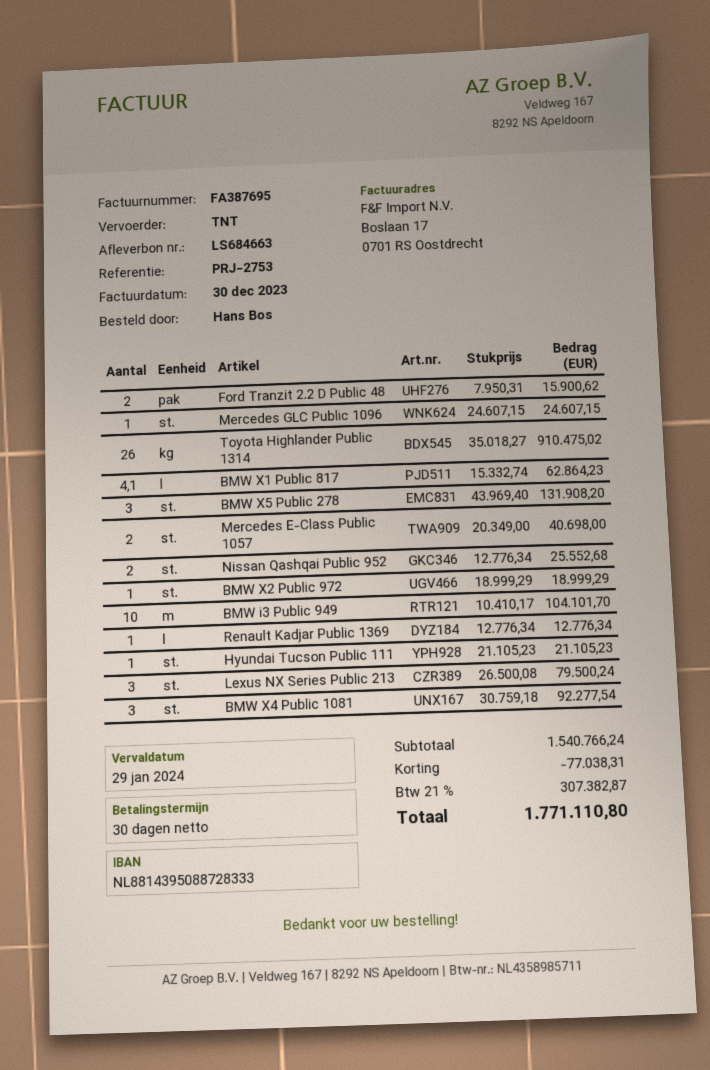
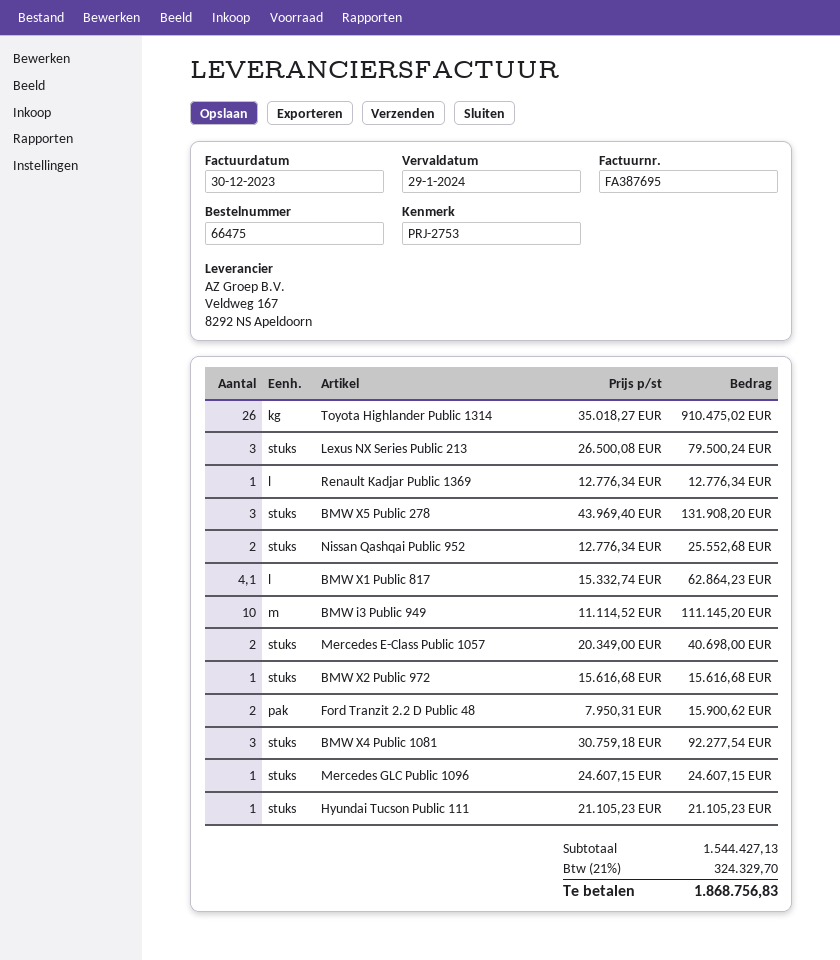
BMW X2 Public 972: 1 x 18999.29 = 18999.29 -> 1 x 15616.68 = 15616.68
BMW i3 Public 949: 10 x 10410.17 = 104101.70 -> 10 x 11114.52 = 111145.20
subtotal: 1540766.24 -> 1544427.13
discount: 77038.31 -> none
tax: 21% = 307382.87 -> 21% = 324329.70
total: 1771110.80 -> 1868756.83

